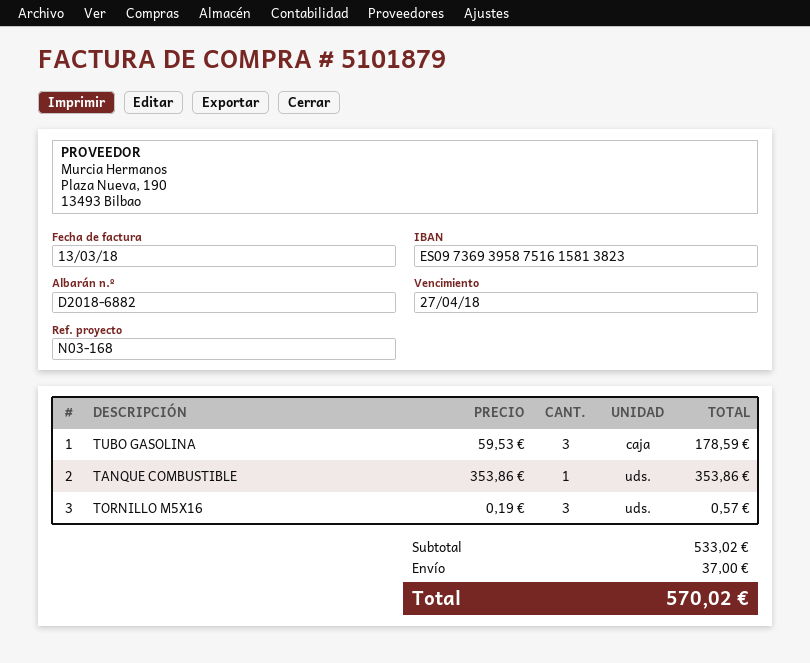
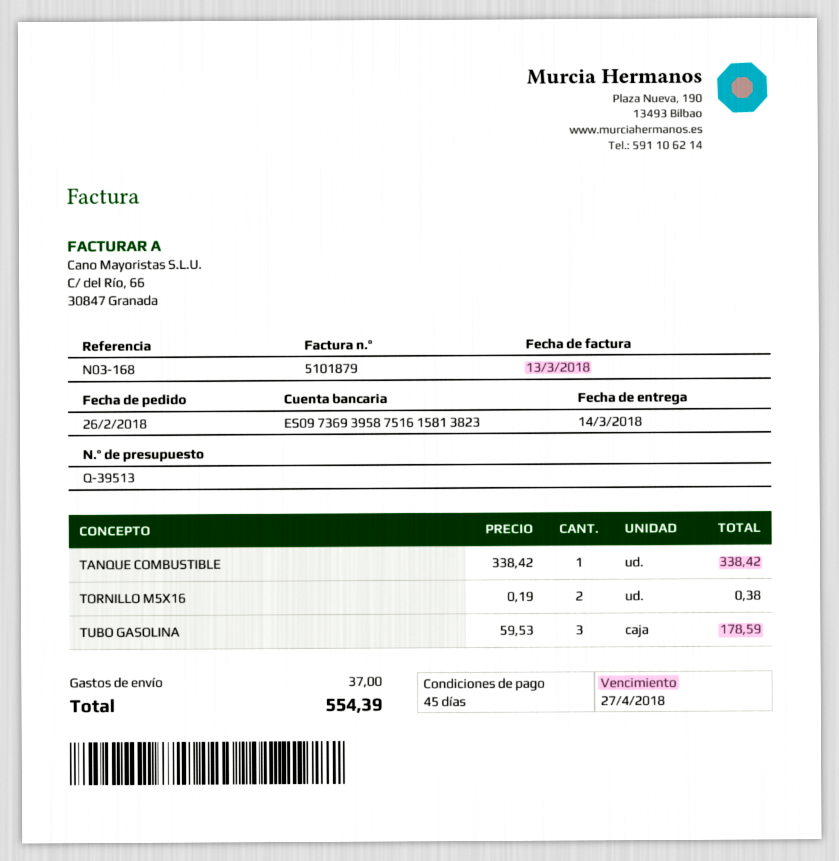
TANQUE COMBUSTIBLE: 1 x 353.86 = 353.86 -> 1 x 338.42 = 338.42
TORNILLO M5X16: 3 x 0.19 = 0.57 -> 2 x 0.19 = 0.38
total: 570.02 -> 554.39

